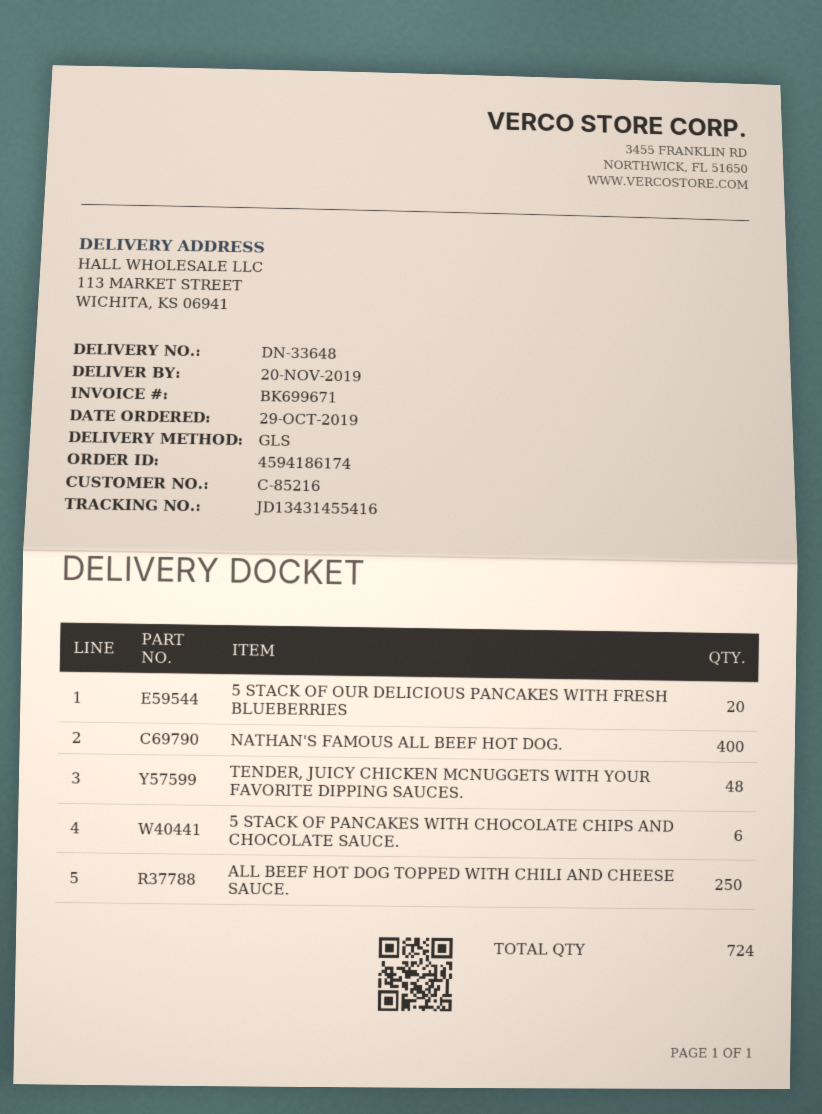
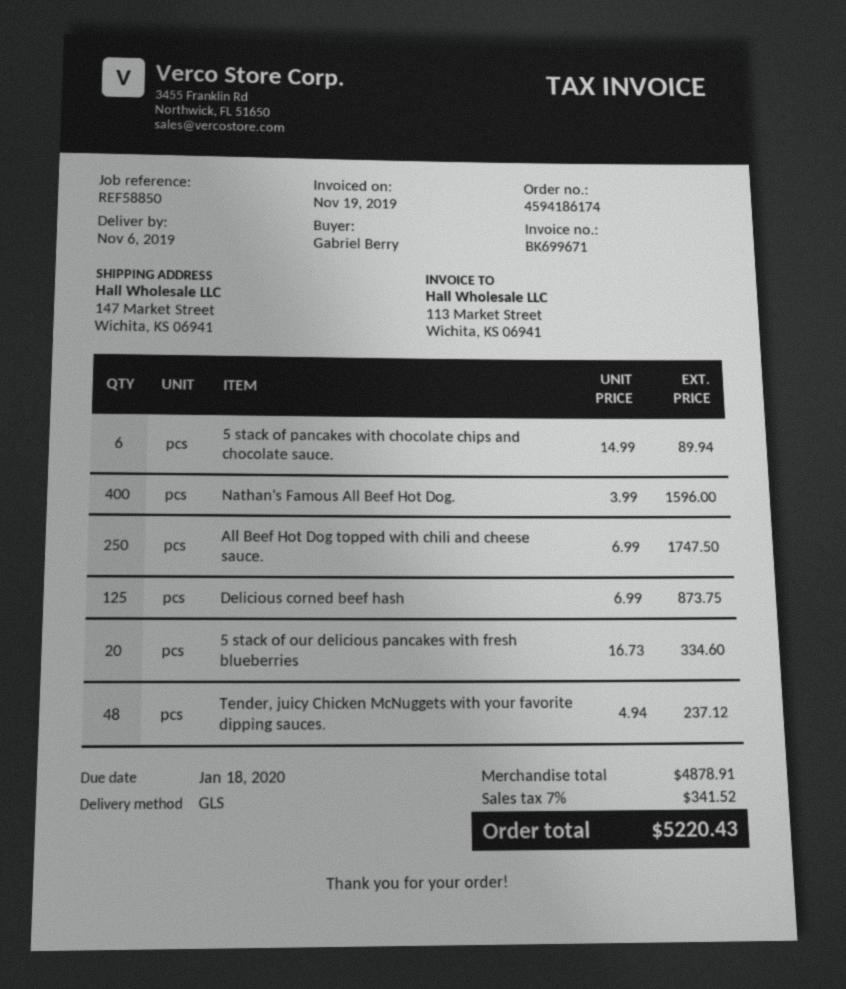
delivery date: 2019-11-20 -> 2019-11-06
ship to: 113 MARKET STREET, WICHITA, KS 06941 -> 147 Market Street, Wichita, KS 06941
Delicious corned beef hash: none -> 125

